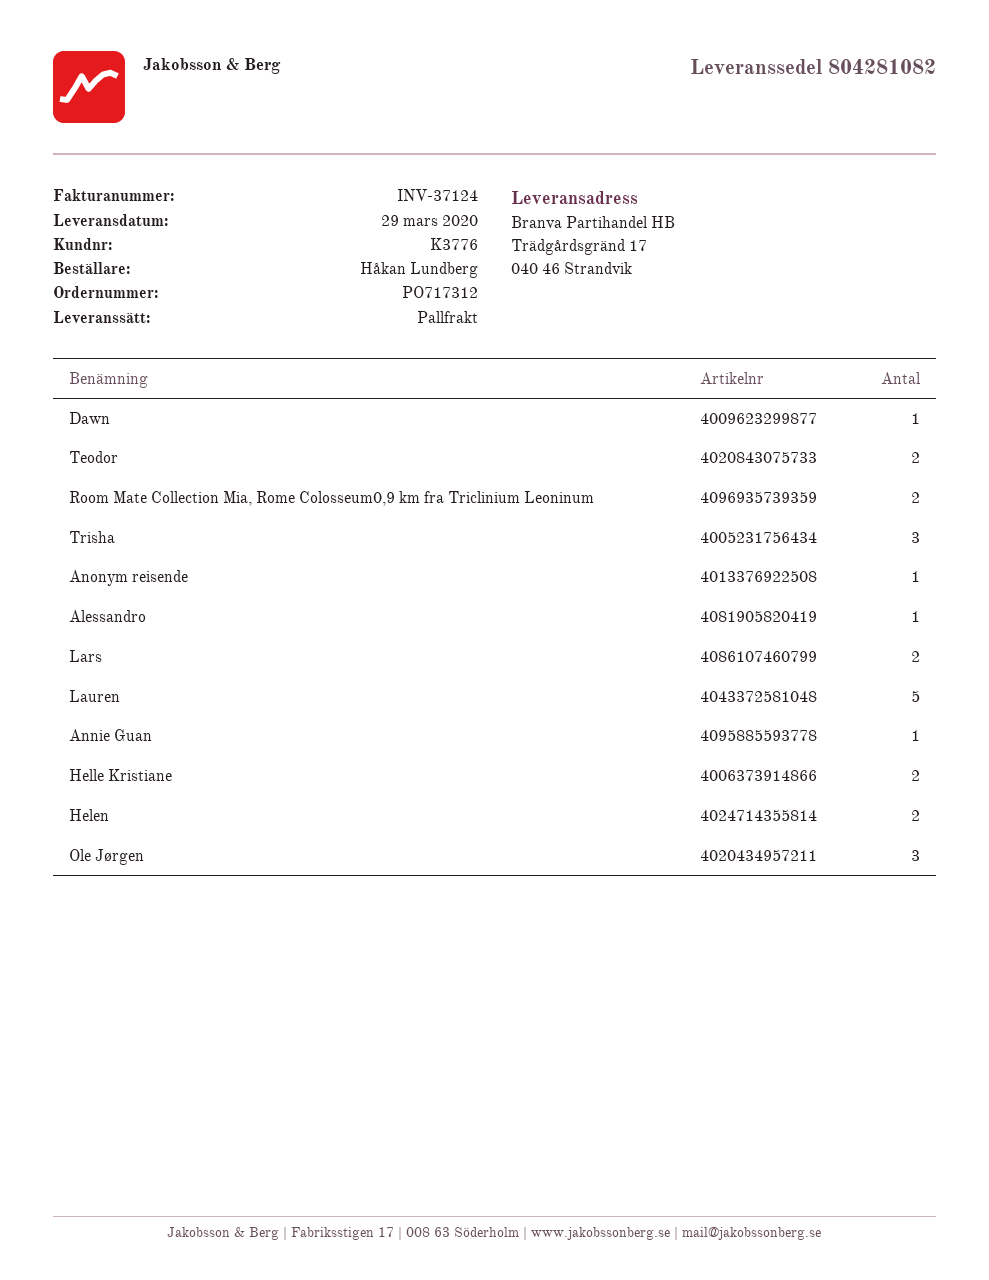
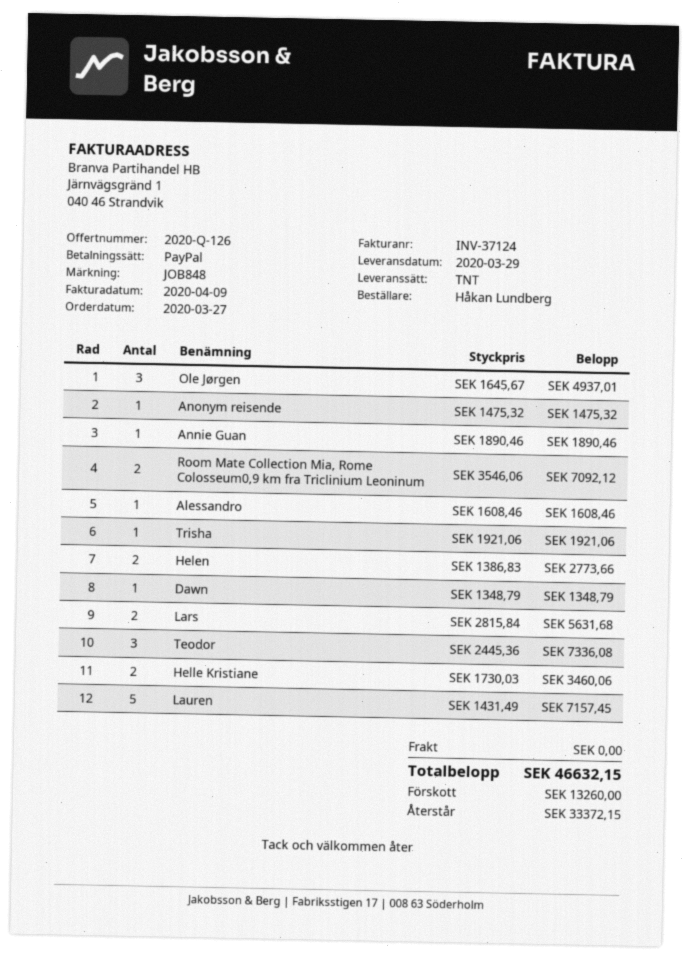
shipping method: pallet freight -> TNT
Teodor: 2 -> 3
Trisha: 3 -> 1

